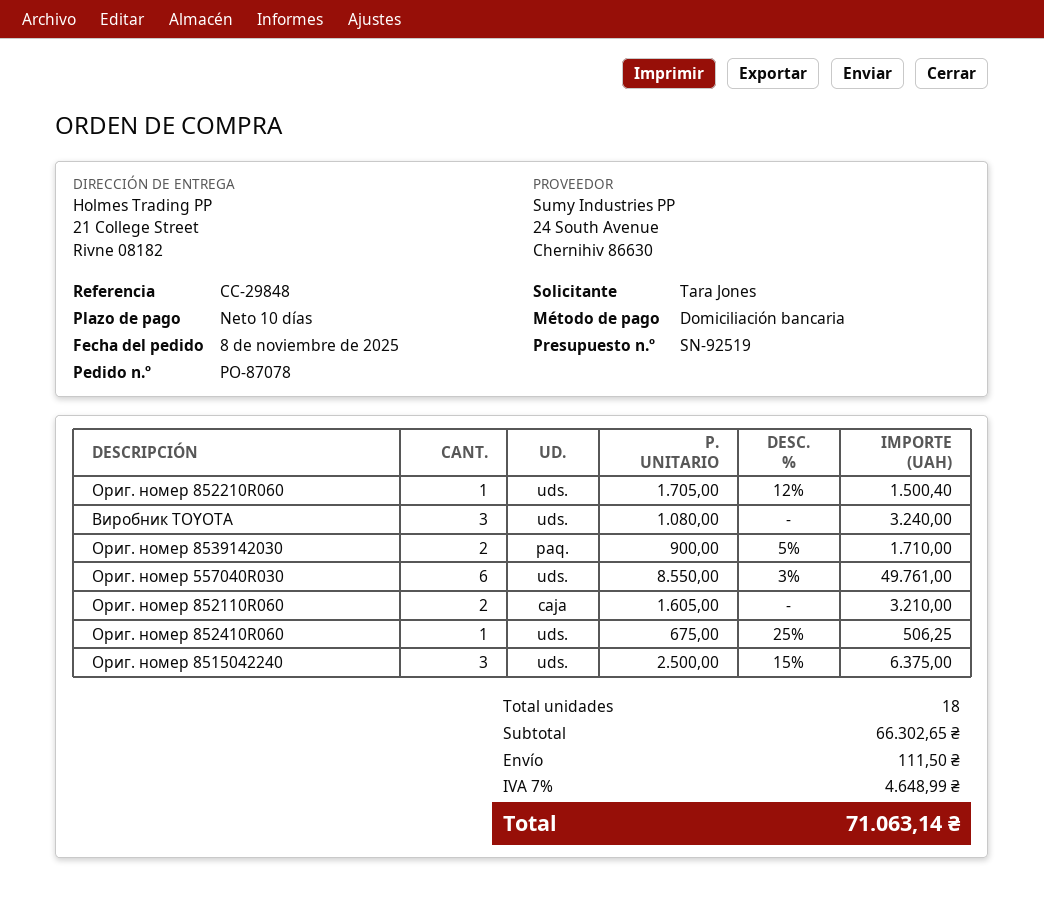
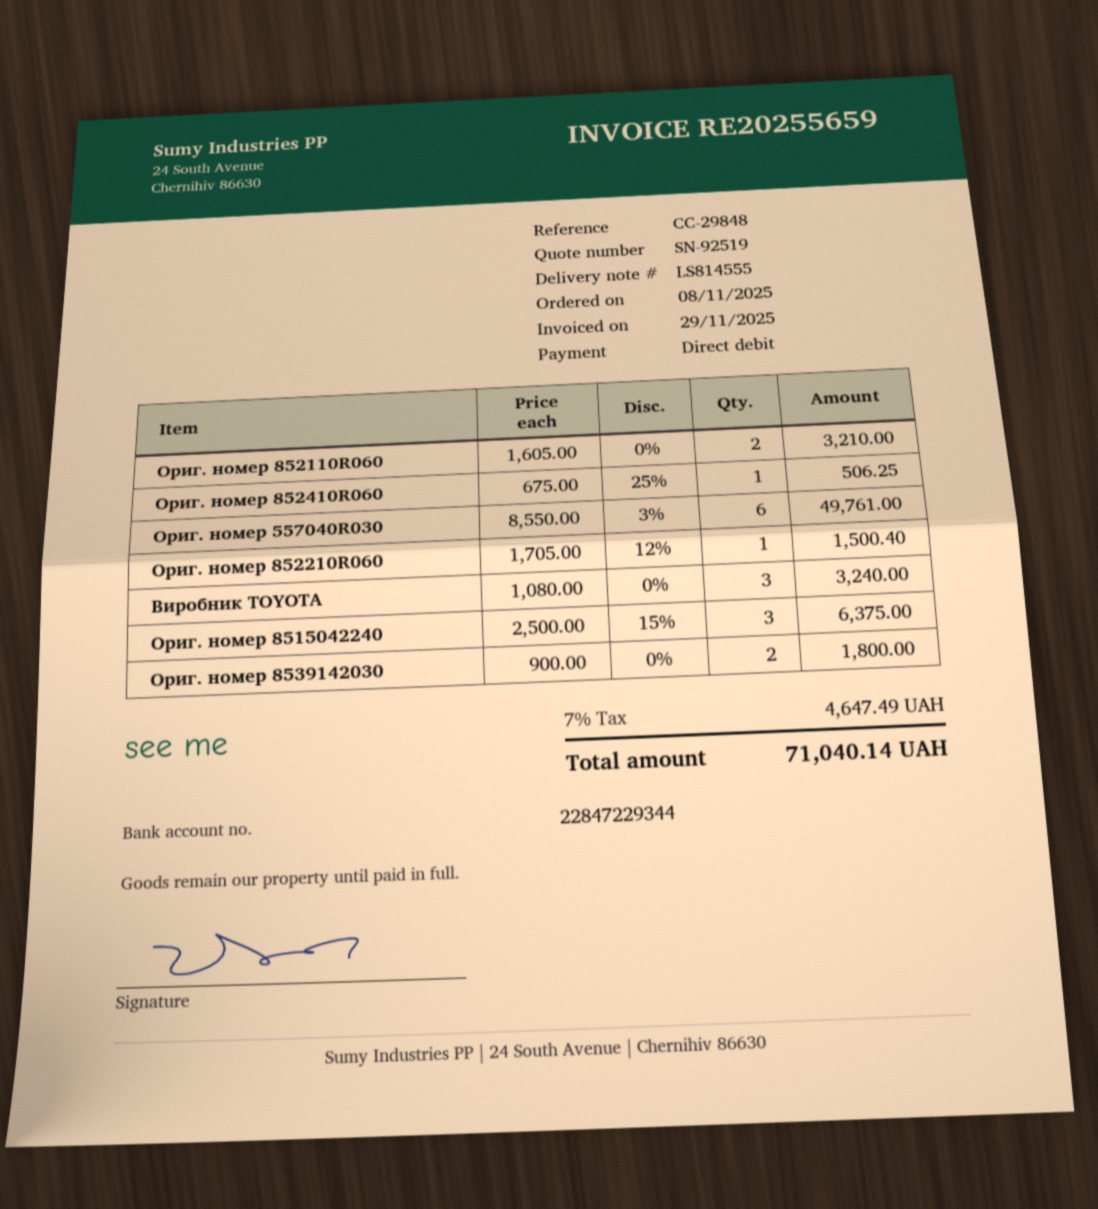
Ориг. номер 8539142030: 2 x 900.00 - 5% = 1710.00 -> 2 x 900.00 = 1800.00
shipping: 111.50 -> none
tax: 7% = 4648.99 -> 7% = 4647.49
total: 71063.14 -> 71040.14

